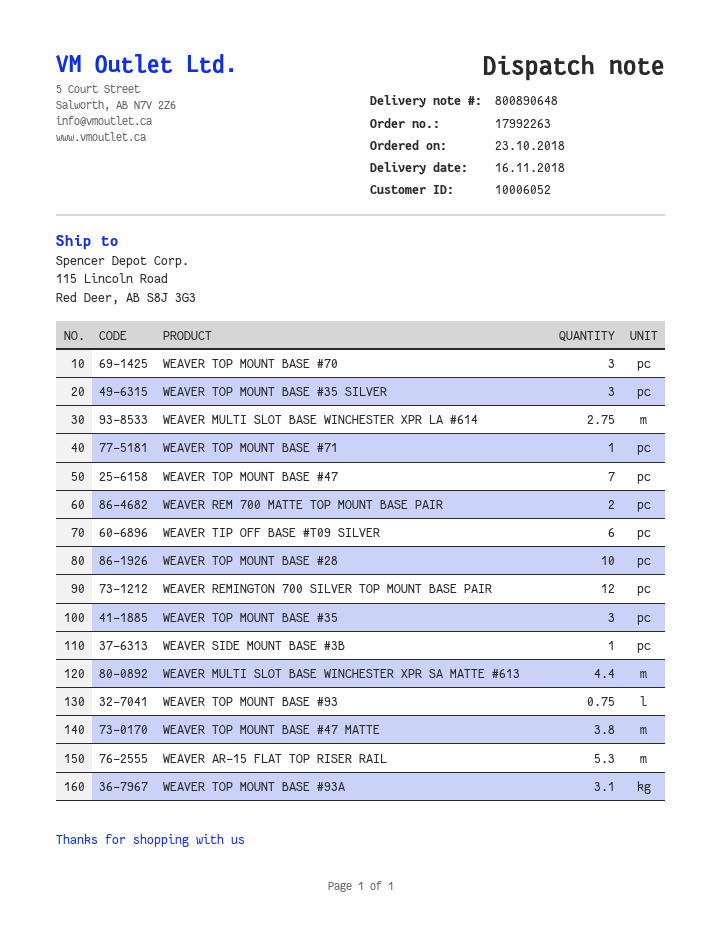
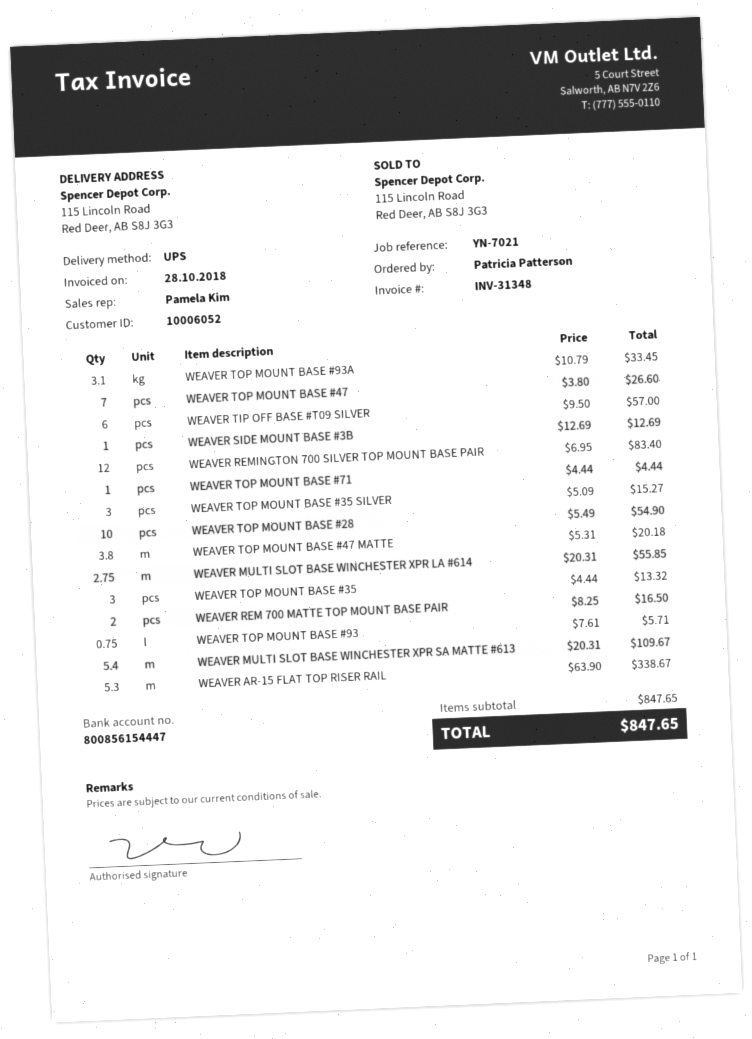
WEAVER TOP MOUNT BASE #70: 3 -> none
WEAVER MULTI SLOT BASE WINCHESTER XPR SA MATTE #613: 4.4 -> 5.4

